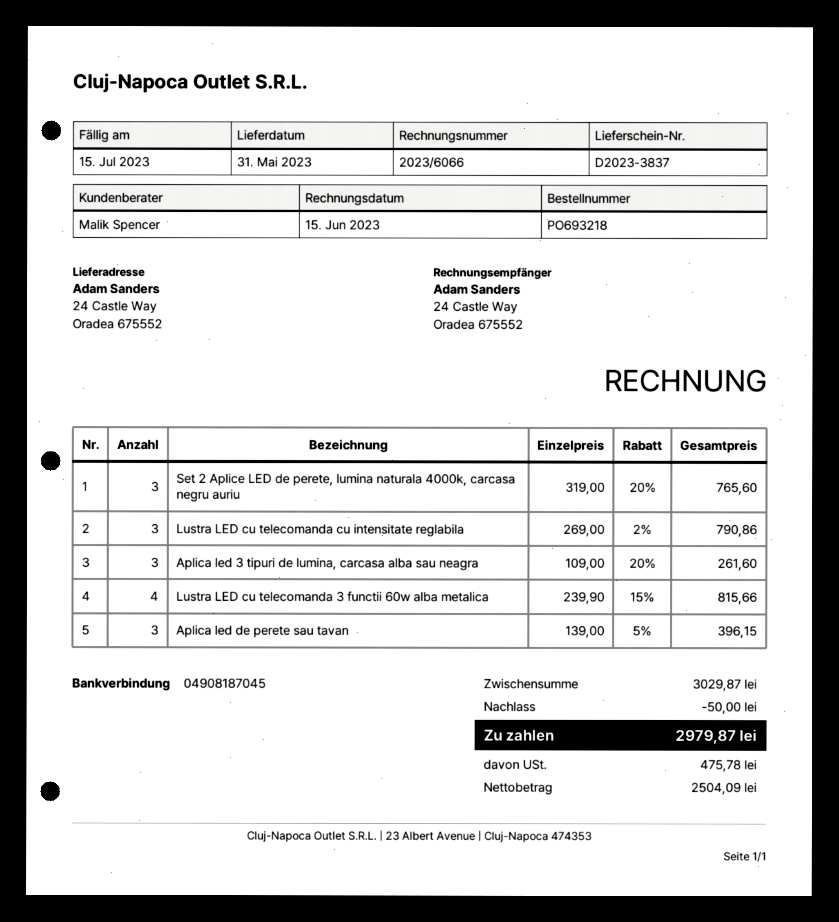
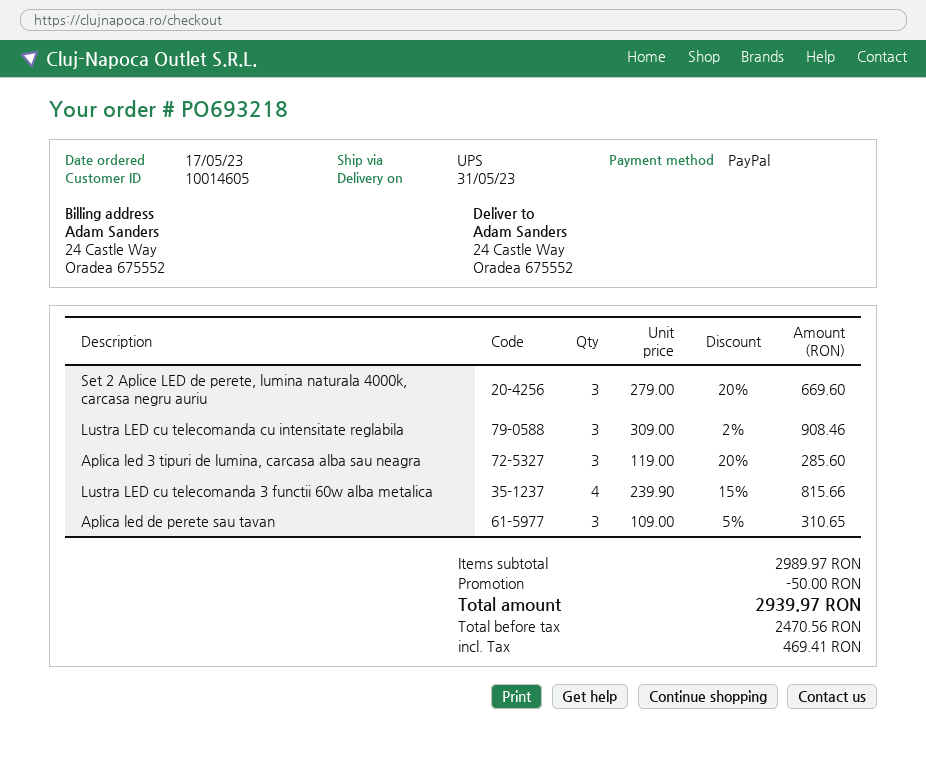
Set 2 Aplice LED de perete, lumina naturala 4000k, carcasa negru auriu: 3 x 319.00 - 20% = 765.60 -> 3 x 279.00 - 20% = 669.60
Lustra LED cu telecomanda cu intensitate reglabila: 3 x 269.00 - 2% = 790.86 -> 3 x 309.00 - 2% = 908.46
Aplica led 3 tipuri de lumina, carcasa alba sau neagra: 3 x 109.00 - 20% = 261.60 -> 3 x 119.00 - 20% = 285.60
Aplica led de perete sau tavan: 3 x 139.00 - 5% = 396.15 -> 3 x 109.00 - 5% = 310.65
subtotal: 3029.87 -> 2989.97
net: 2504.09 -> 2470.56
tax: 475.78 -> 469.41
total: 2979.87 -> 2939.97

